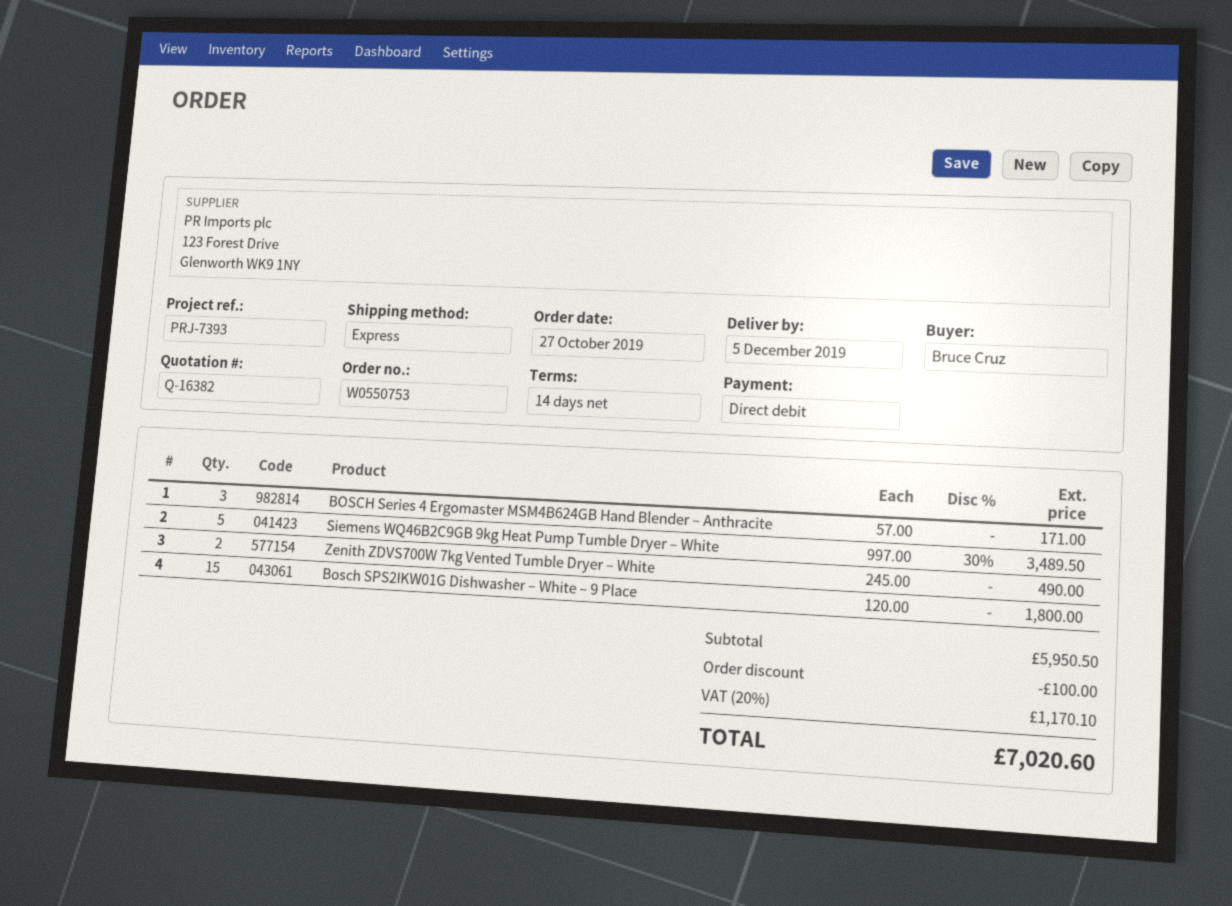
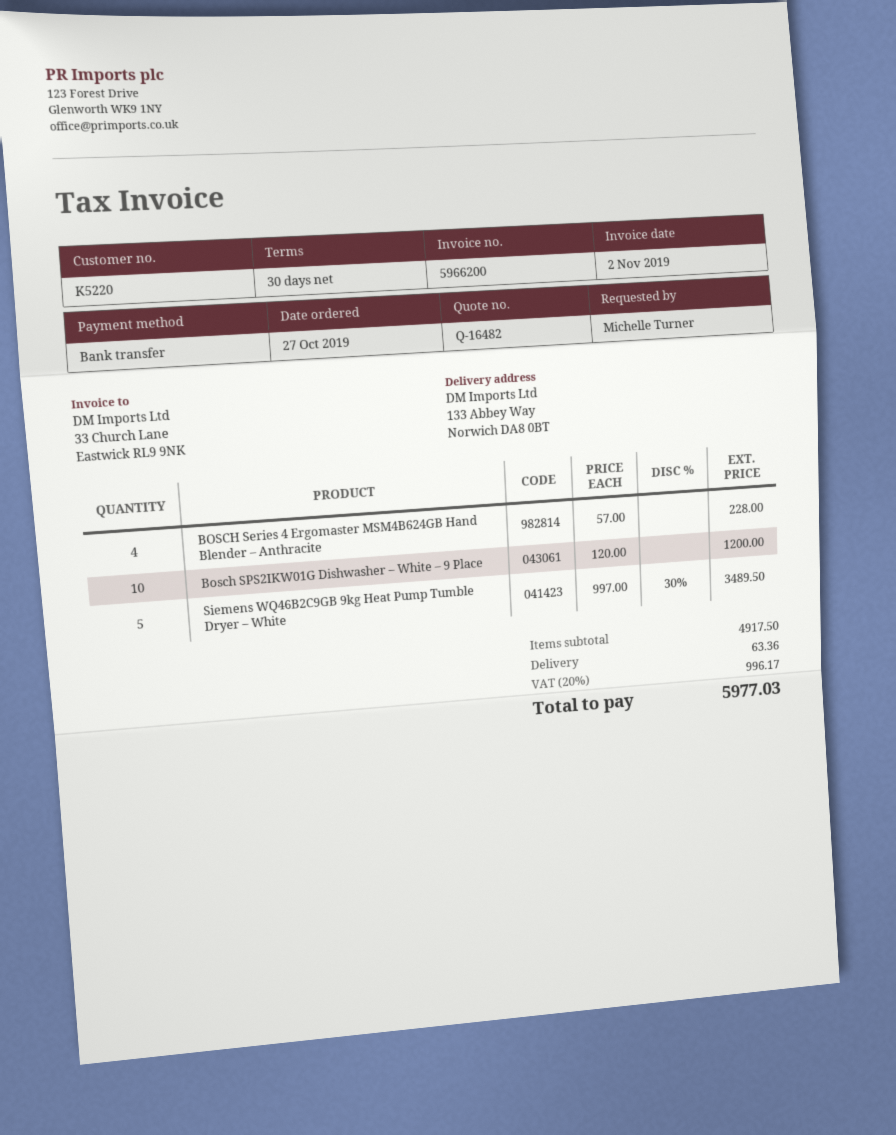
quote number: Q-16382 -> Q-16482
payment terms: 14 days -> 30 days
ordered by: Bruce Cruz -> Michelle Turner
payment method: direct debit -> bank transfer
BOSCH Series 4 Ergomaster MSM4B624GB Hand Blender – Anthracite: 3 x 57.00 = 171.00 -> 4 x 57.00 = 228.00
Zenith ZDVS700W 7kg Vented Tumble Dryer – White: 2 x 245.00 = 490.00 -> none
Bosch SPS2IKW01G Dishwasher – White – 9 Place: 15 x 120.00 = 1800.00 -> 10 x 120.00 = 1200.00
subtotal: 5950.50 -> 4917.50
discount: 100.00 -> none
shipping: none -> 63.36
tax: 20% = 1170.10 -> 20% = 996.17
total: 7020.60 -> 5977.03

